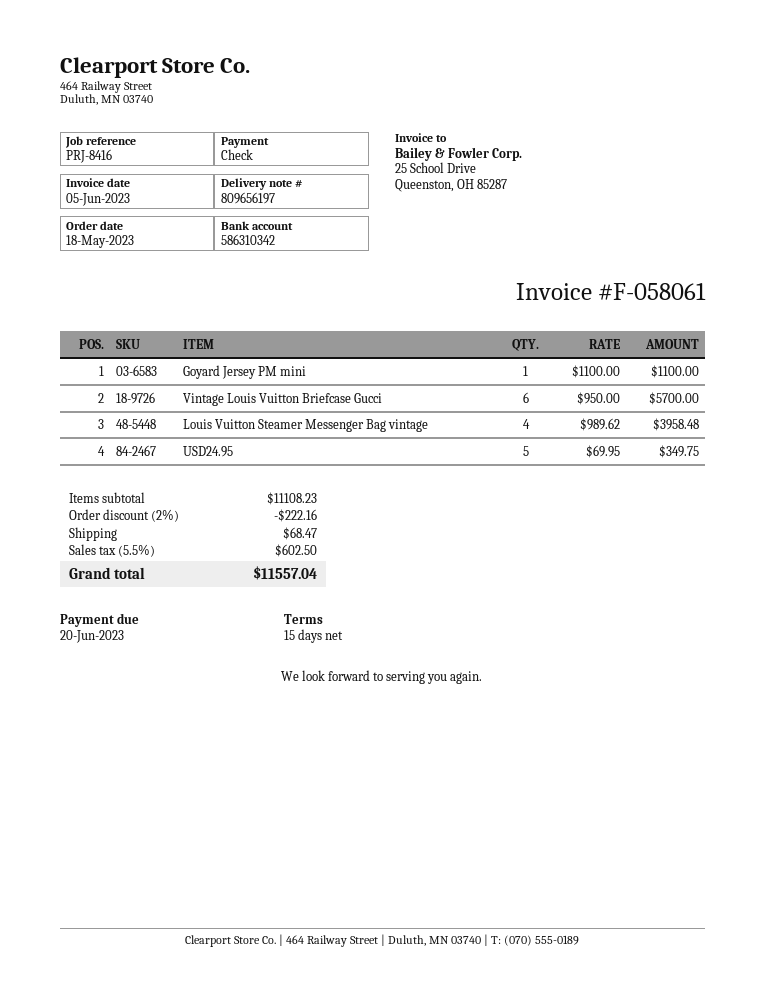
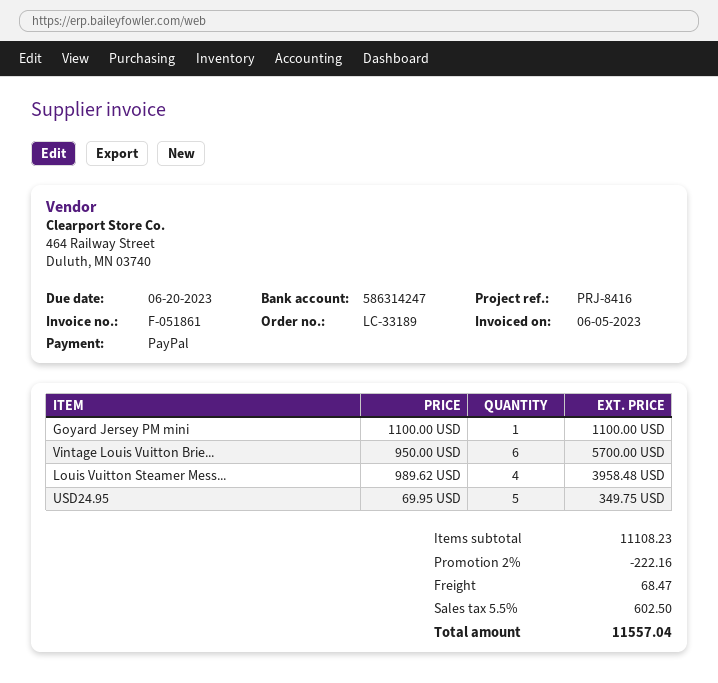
invoice number: F-058061 -> F-051861
payment method: cheque -> PayPal
bank account: 586310342 -> 586314247

